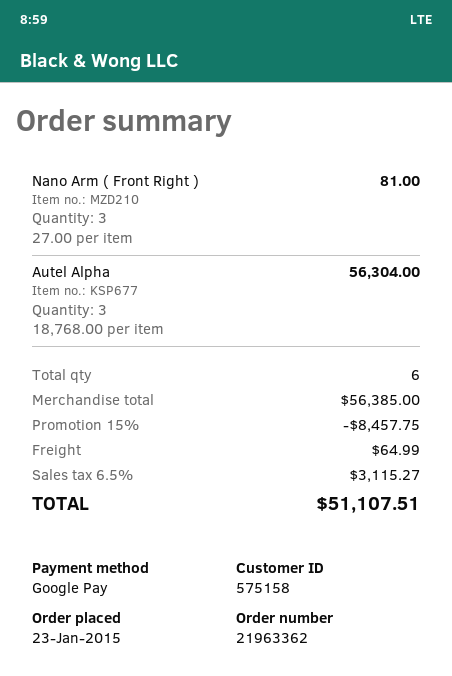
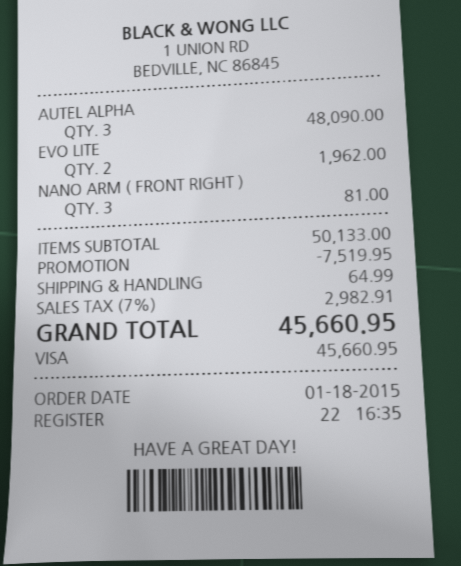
order date: 2015-01-23 -> 2015-01-18
payment method: Google Pay -> Visa
Autel Alpha: 3 for 56304.00 -> 3 for 48090.00
EVO LITE: none -> 2 for 1962.00
subtotal: 56385.00 -> 50133.00
discount: 8457.75 -> 7519.95
tax: 6.5% = 3115.27 -> 7% = 2982.91
total: 51107.51 -> 45660.95

